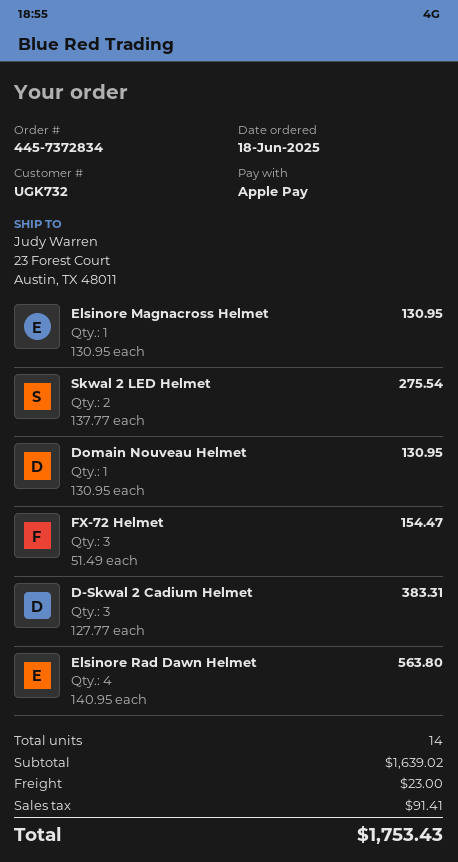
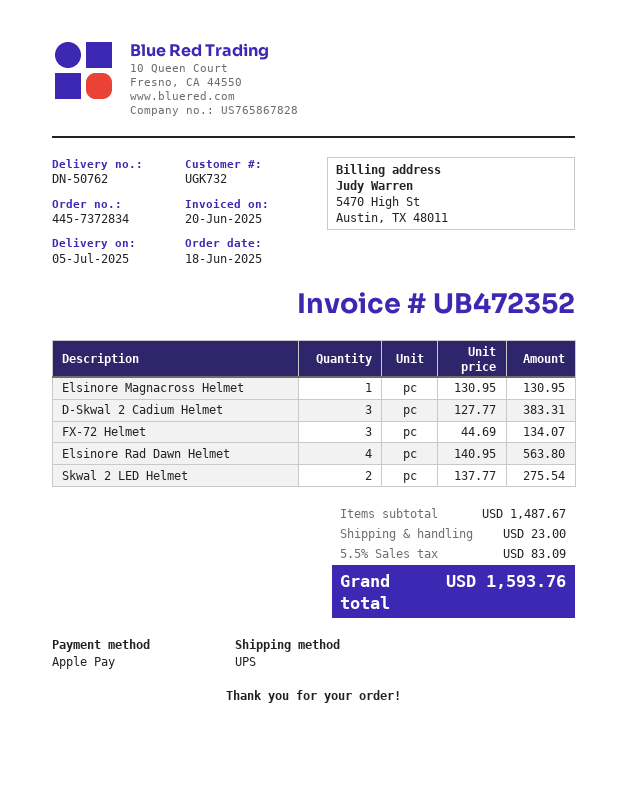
Domain Nouveau Helmet: 1 x 130.95 = 130.95 -> none
FX-72 Helmet: 3 x 51.49 = 154.47 -> 3 x 44.69 = 134.07
subtotal: 1639.02 -> 1487.67
tax: 91.41 -> 83.09
total: 1753.43 -> 1593.76

